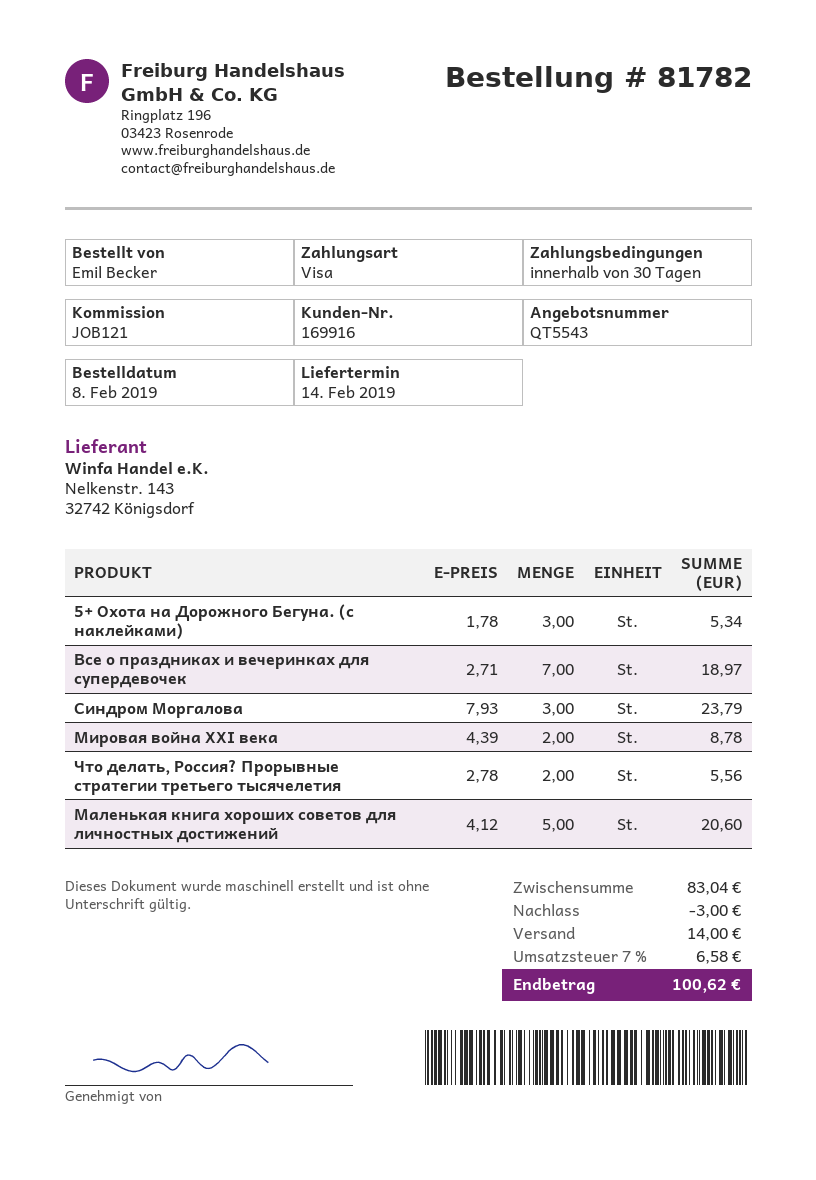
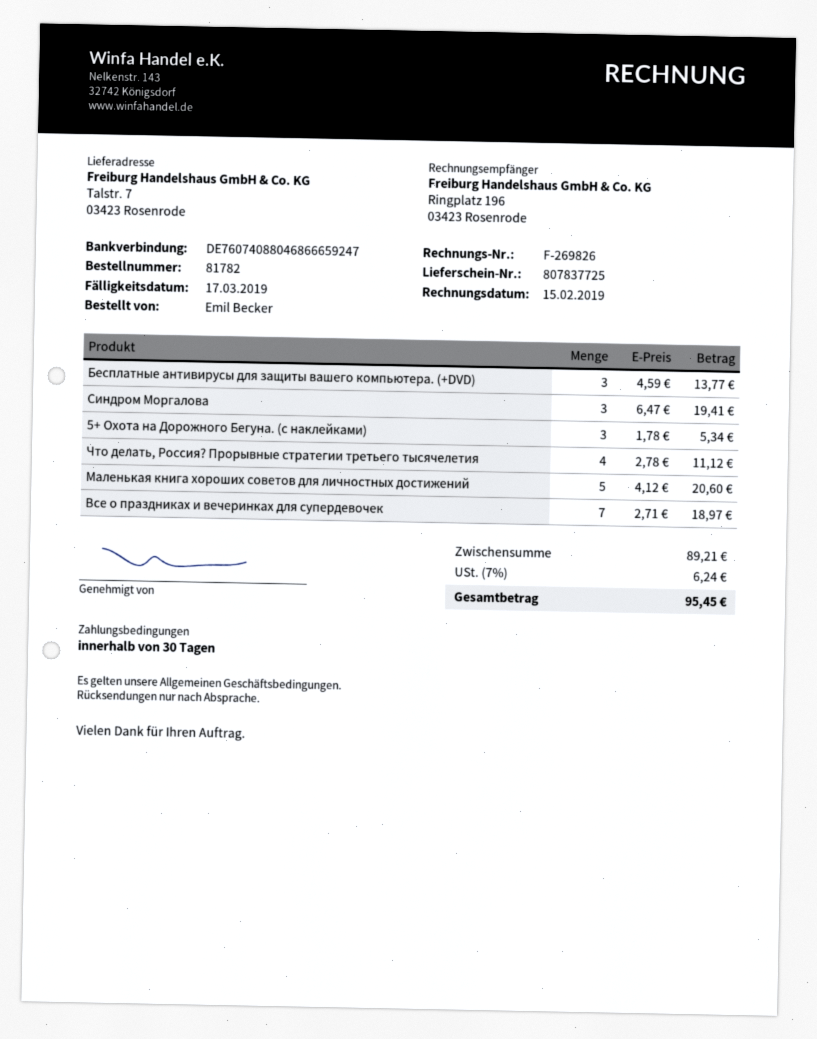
Синдром Моргалова: 3 x 7.93 = 23.79 -> 3 x 6.47 = 19.41
Мировая война XXI века: 2 x 4.39 = 8.78 -> none
Что делать, Россия? Прорывные стратегии третьего тысячелетия: 2 x 2.78 = 5.56 -> 4 x 2.78 = 11.12
Бесплатные антивирусы для защиты вашего компьютера. (+DVD): none -> 3 x 4.59 = 13.77
subtotal: 83.04 -> 89.21
discount: 3.00 -> none
shipping: 14.00 -> none
tax: 7% = 6.58 -> 7% = 6.24
total: 100.62 -> 95.45

